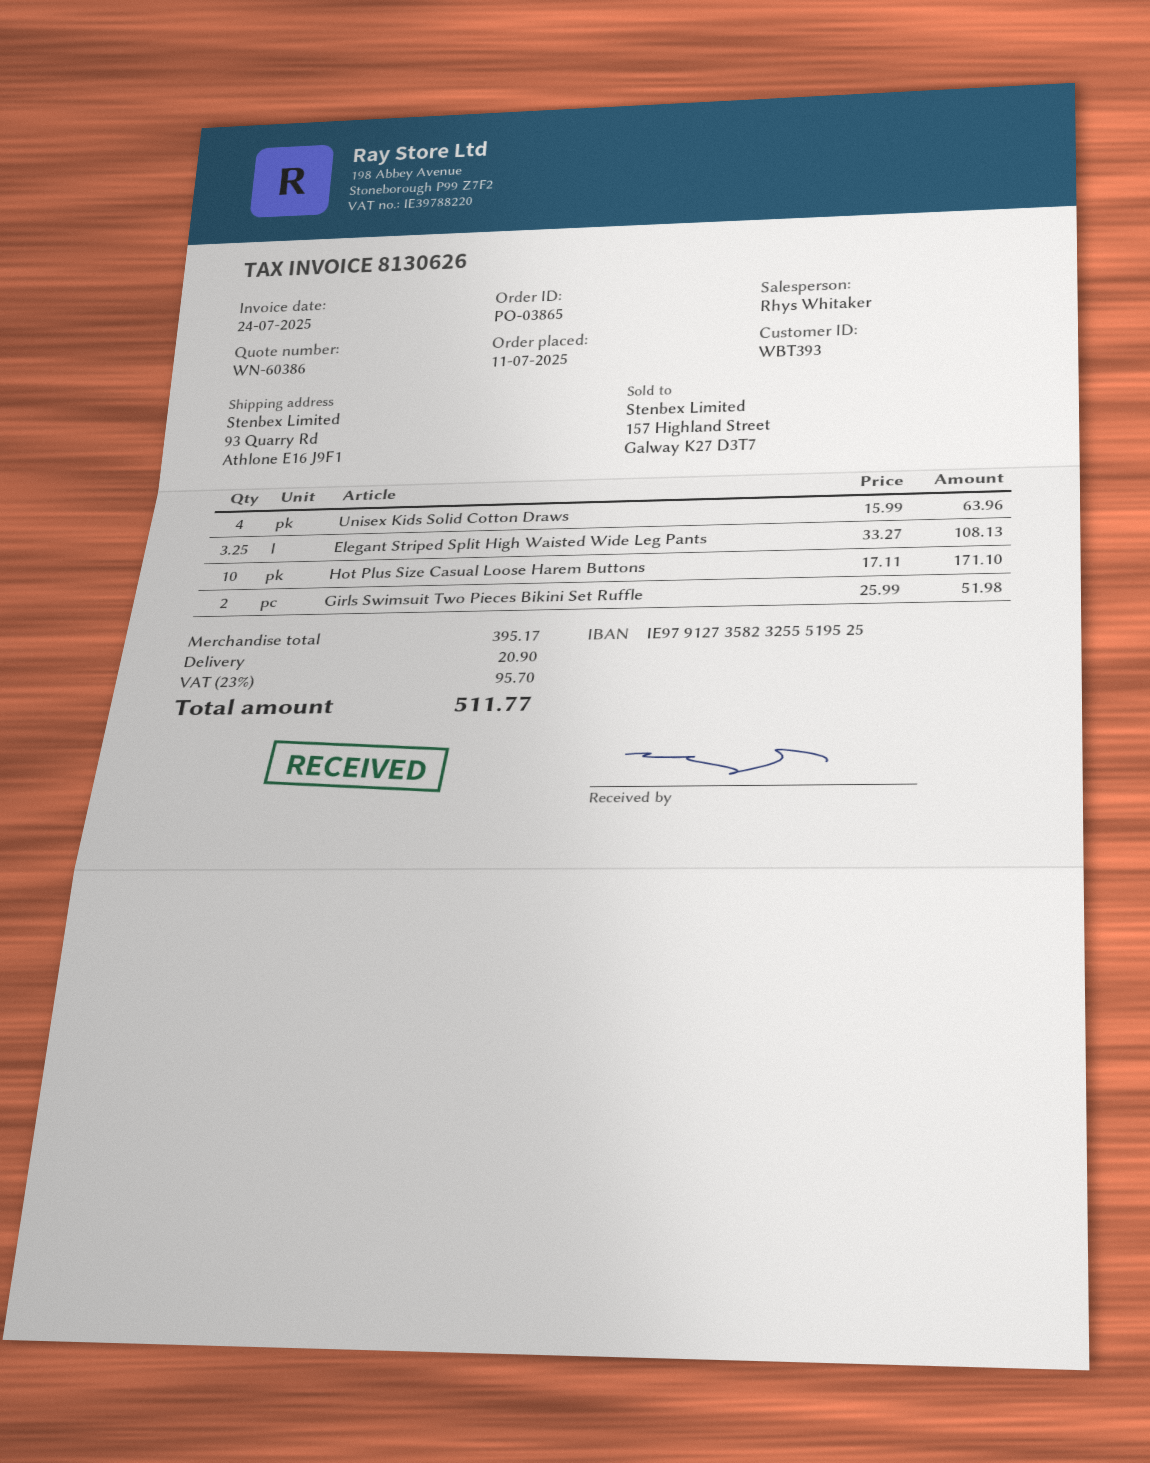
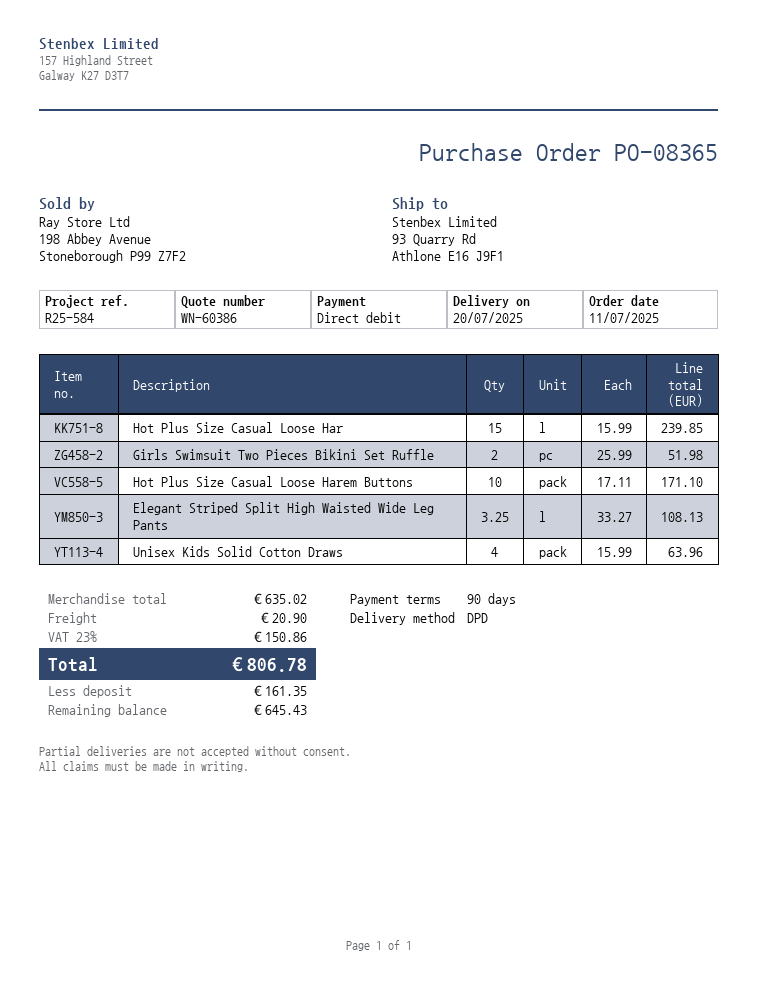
order number: PO-03865 -> PO-08365
Hot Plus Size Casual Loose Har: none -> 15 x 15.99 = 239.85
subtotal: 395.17 -> 635.02
tax: 23% = 95.70 -> 23% = 150.86
total: 511.77 -> 806.78

